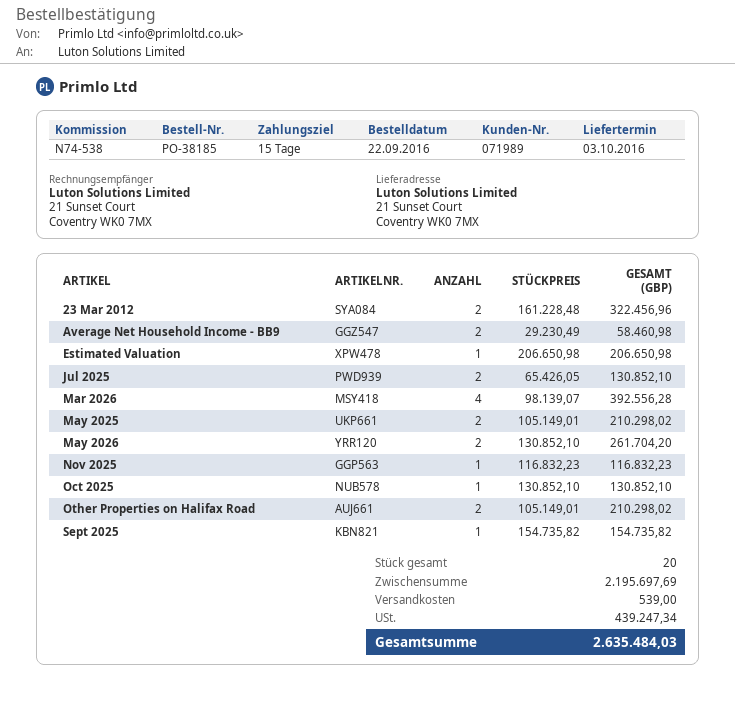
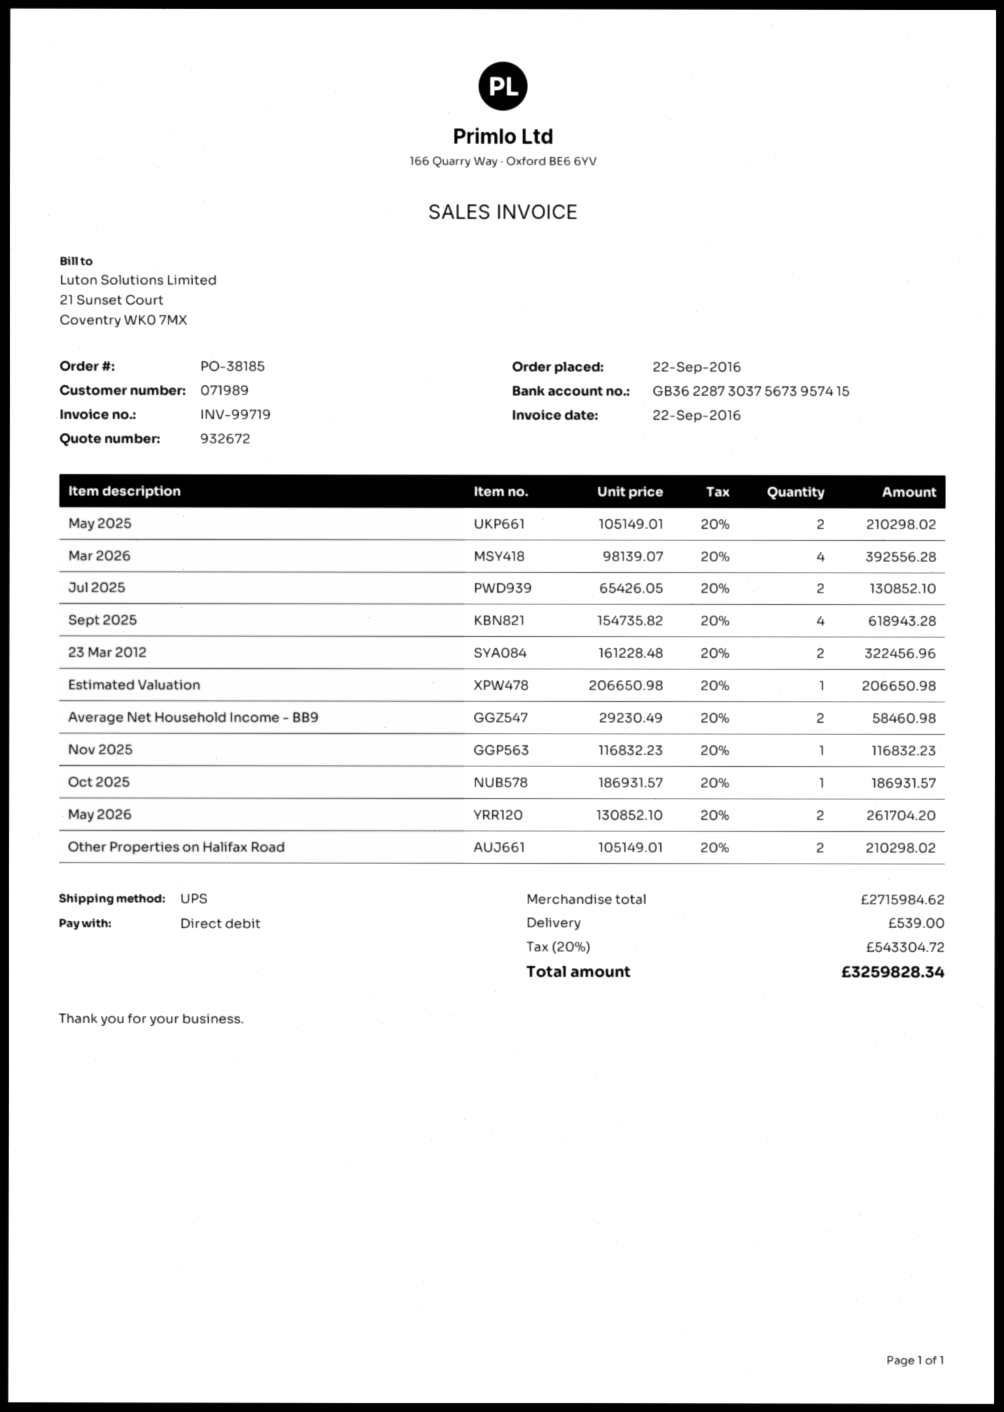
Oct 2025: 1 x 130852.10 = 130852.10 -> 1 x 186931.57 = 186931.57
Sept 2025: 1 x 154735.82 = 154735.82 -> 4 x 154735.82 = 618943.28
subtotal: 2195697.69 -> 2715984.62
tax: 439247.34 -> 543304.72
total: 2635484.03 -> 3259828.34

